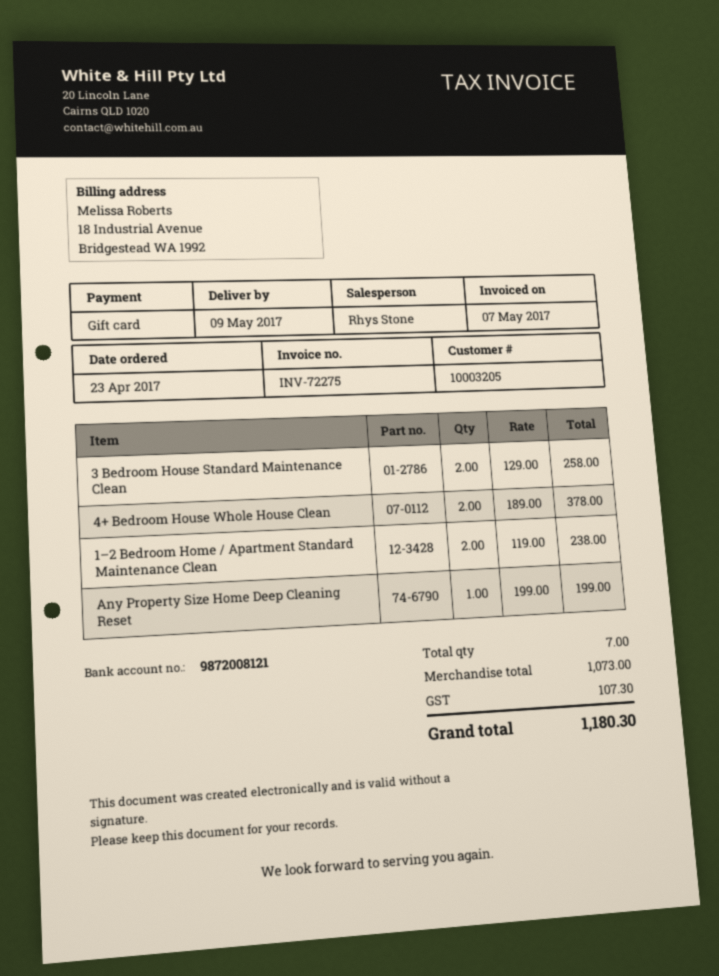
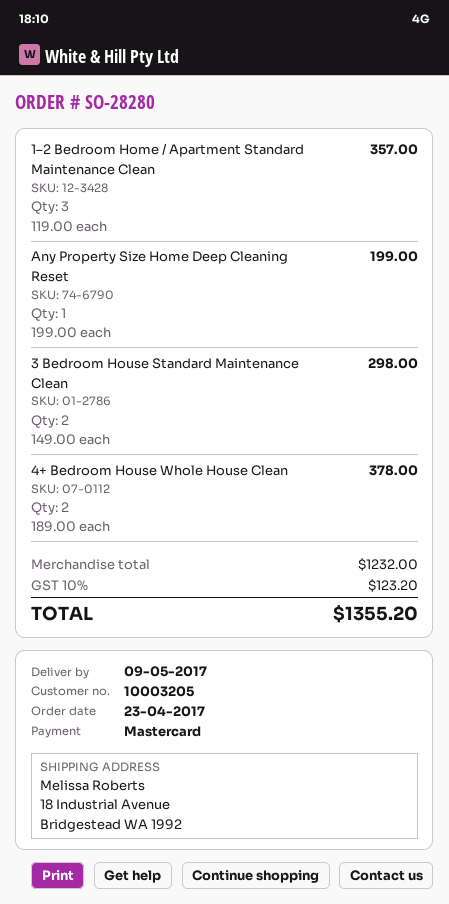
payment method: gift card -> Mastercard
3 Bedroom House Standard Maintenance Clean: 2 x 129.00 = 258.00 -> 2 x 149.00 = 298.00
1–2 Bedroom Home / Apartment Standard Maintenance Clean: 2 x 119.00 = 238.00 -> 3 x 119.00 = 357.00
subtotal: 1073.00 -> 1232.00
tax: 107.30 -> 123.20
total: 1180.30 -> 1355.20

